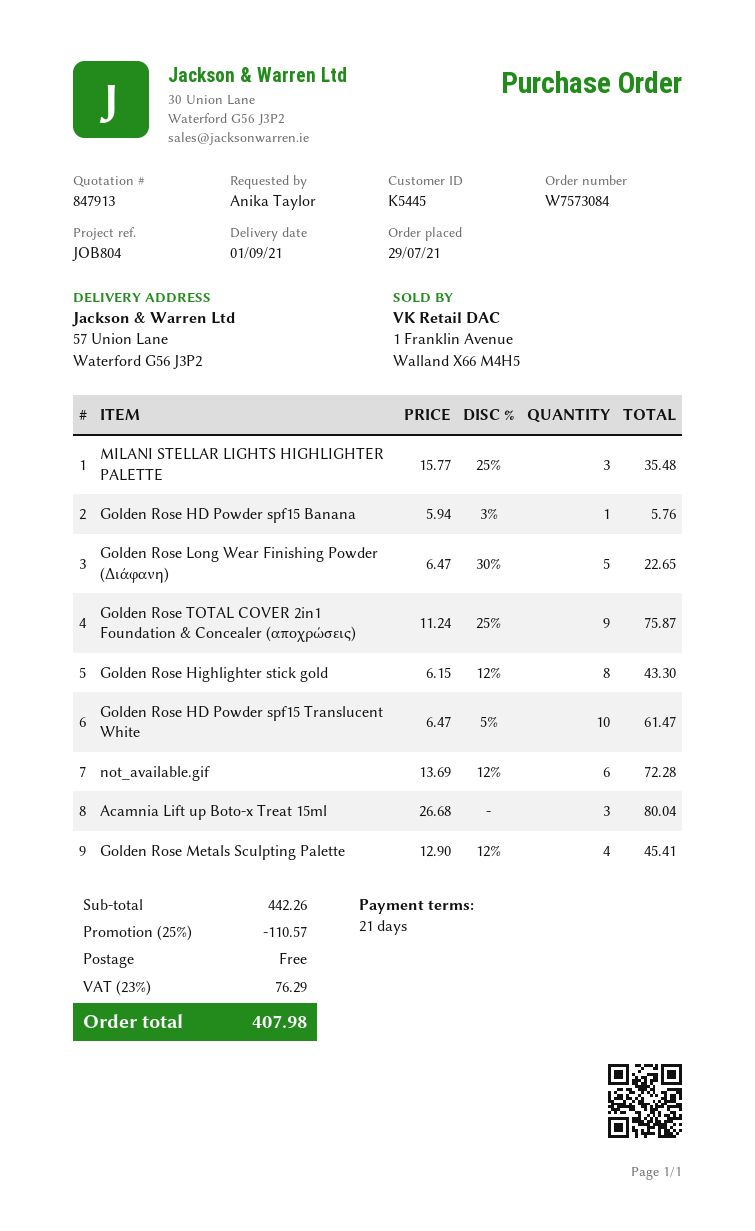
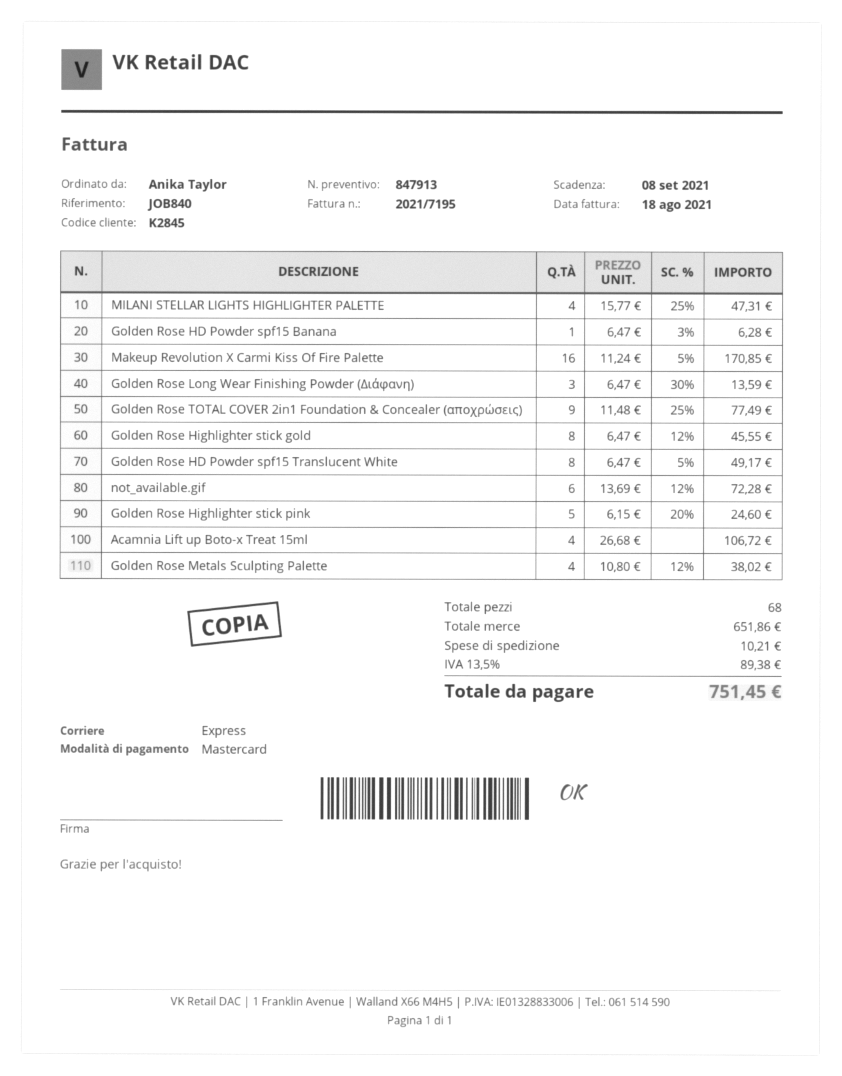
customer number: K5445 -> K2845
reference: JOB804 -> JOB840
MILANI STELLAR LIGHTS HIGHLIGHTER PALETTE: 3 x 15.77 - 25% = 35.48 -> 4 x 15.77 - 25% = 47.31
Golden Rose HD Powder spf15 Banana: 1 x 5.94 - 3% = 5.76 -> 1 x 6.47 - 3% = 6.28
Golden Rose Long Wear Finishing Powder (Διάφανη): 5 x 6.47 - 30% = 22.65 -> 3 x 6.47 - 30% = 13.59
Golden Rose TOTAL COVER 2in1 Foundation & Concealer (αποχρώσεις): 9 x 11.24 - 25% = 75.87 -> 9 x 11.48 - 25% = 77.49
Golden Rose Highlighter stick gold: 8 x 6.15 - 12% = 43.30 -> 8 x 6.47 - 12% = 45.55
Golden Rose HD Powder spf15 Translucent White: 10 x 6.47 - 5% = 61.47 -> 8 x 6.47 - 5% = 49.17
Acamnia Lift up Boto-x Treat 15ml: 3 x 26.68 = 80.04 -> 4 x 26.68 = 106.72
Golden Rose Metals Sculpting Palette: 4 x 12.90 - 12% = 45.41 -> 4 x 10.80 - 12% = 38.02
Makeup Revolution X Carmi Kiss Of Fire Palette: none -> 16 x 11.24 - 5% = 170.85
Golden Rose Highlighter stick pink: none -> 5 x 6.15 - 20% = 24.60
subtotal: 442.26 -> 651.86
discount: 25% = 110.57 -> none
shipping: 0.00 -> 10.21
tax: 23% = 76.29 -> 13.5% = 89.38
total: 407.98 -> 751.45

